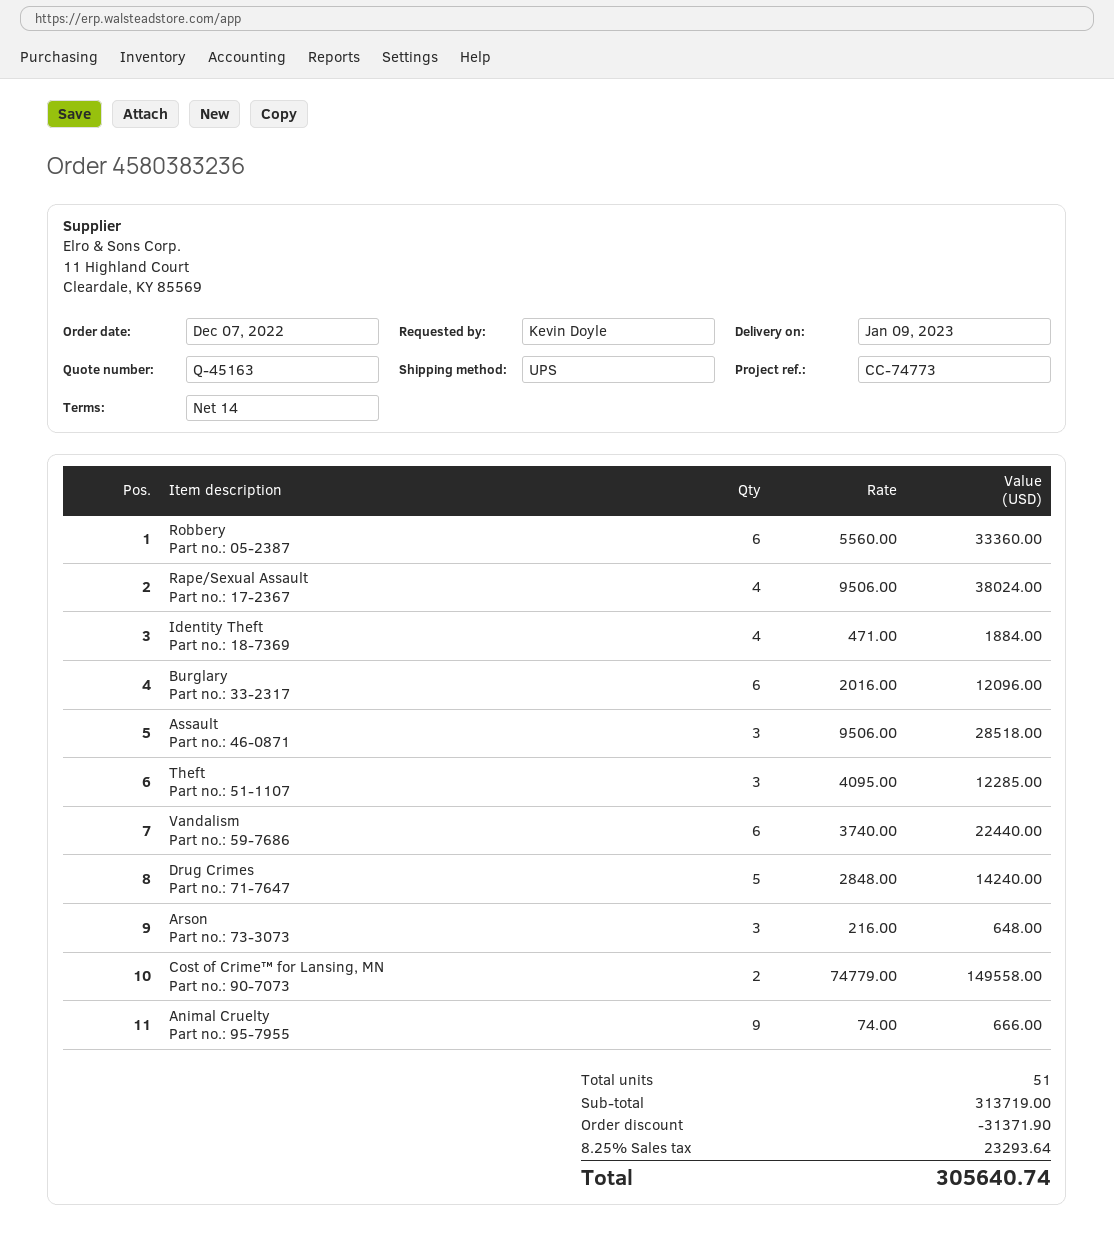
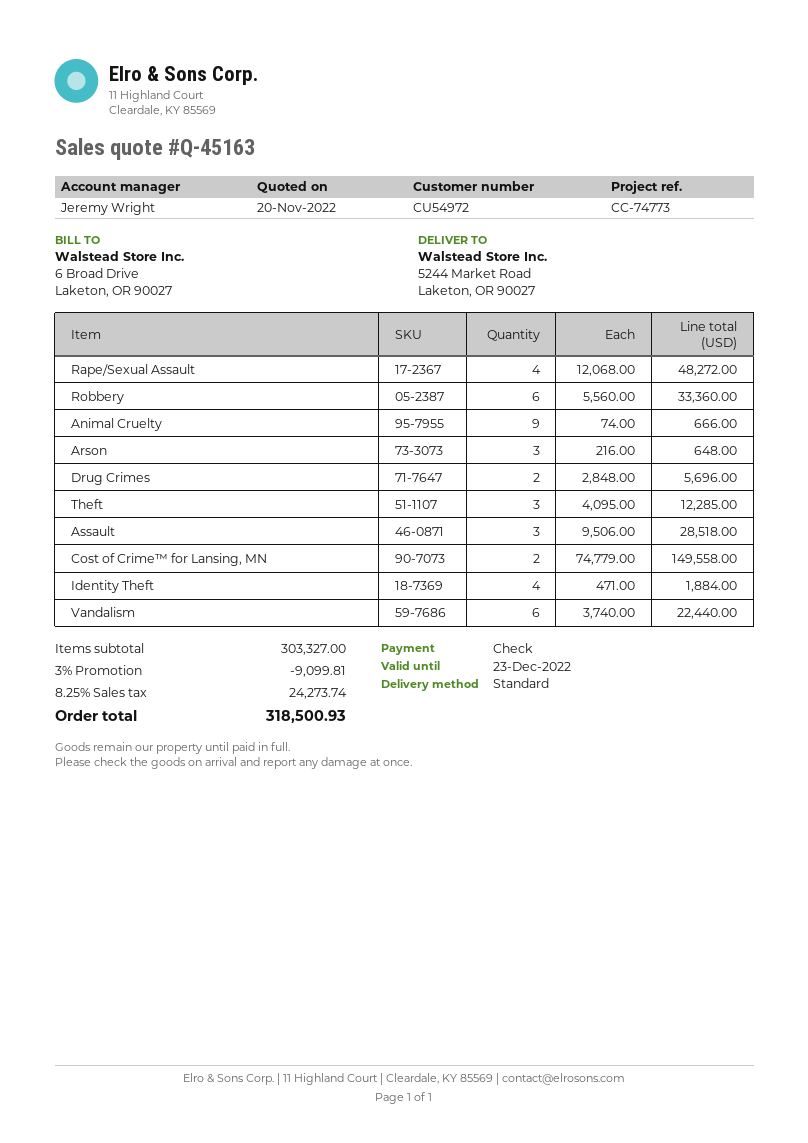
shipping method: UPS -> standard
Rape/Sexual Assault: 4 x 9506.00 = 38024.00 -> 4 x 12068.00 = 48272.00
Burglary: 6 x 2016.00 = 12096.00 -> none
Drug Crimes: 5 x 2848.00 = 14240.00 -> 2 x 2848.00 = 5696.00
subtotal: 313719.00 -> 303327.00
discount: 31371.90 -> 9099.81
tax: 8.25% = 23293.64 -> 8.25% = 24273.74
total: 305640.74 -> 318500.93

